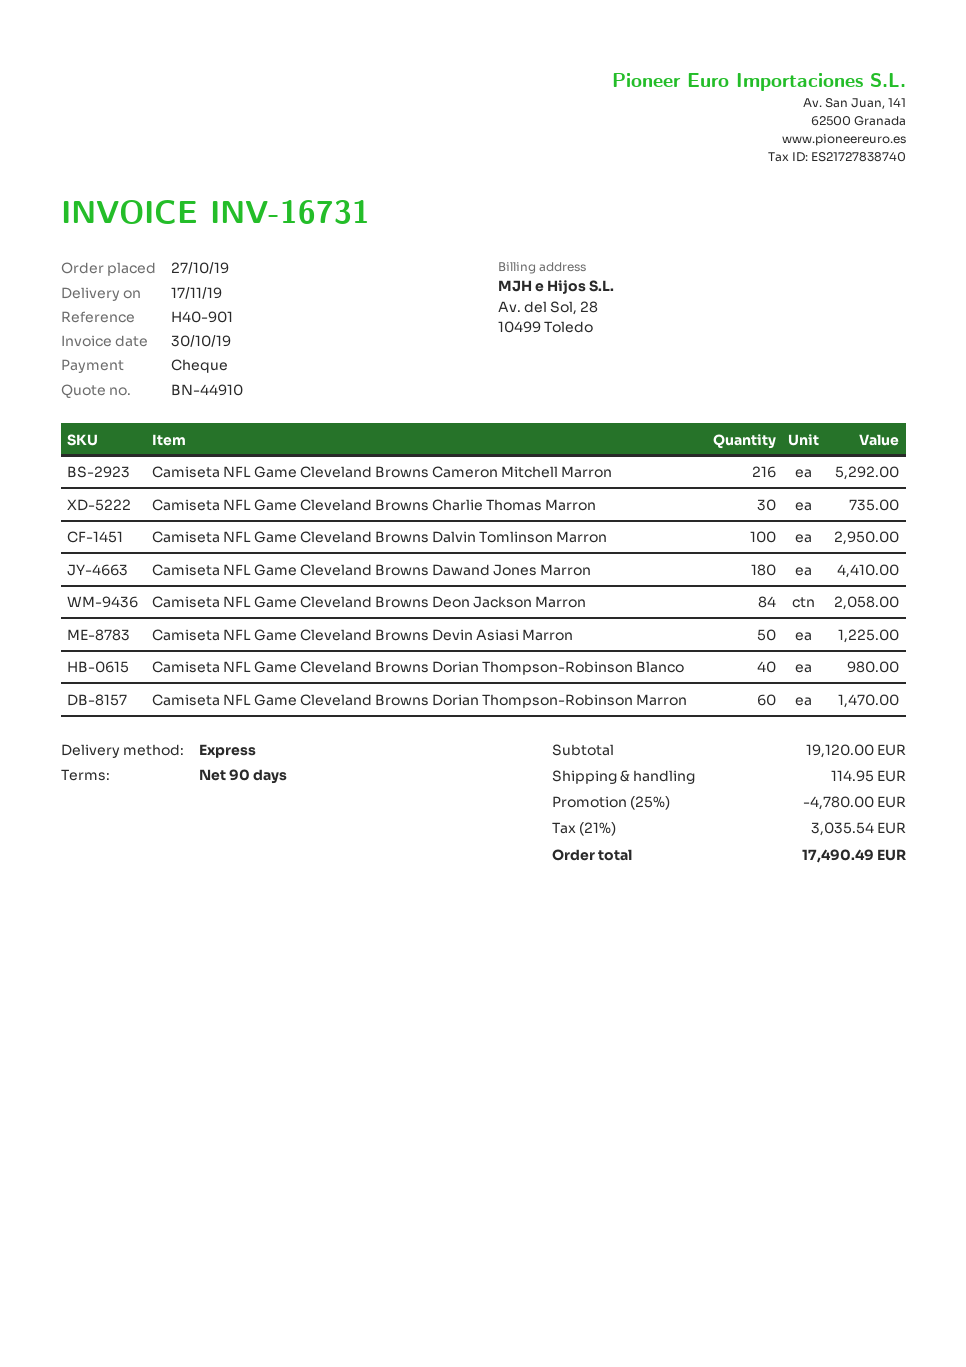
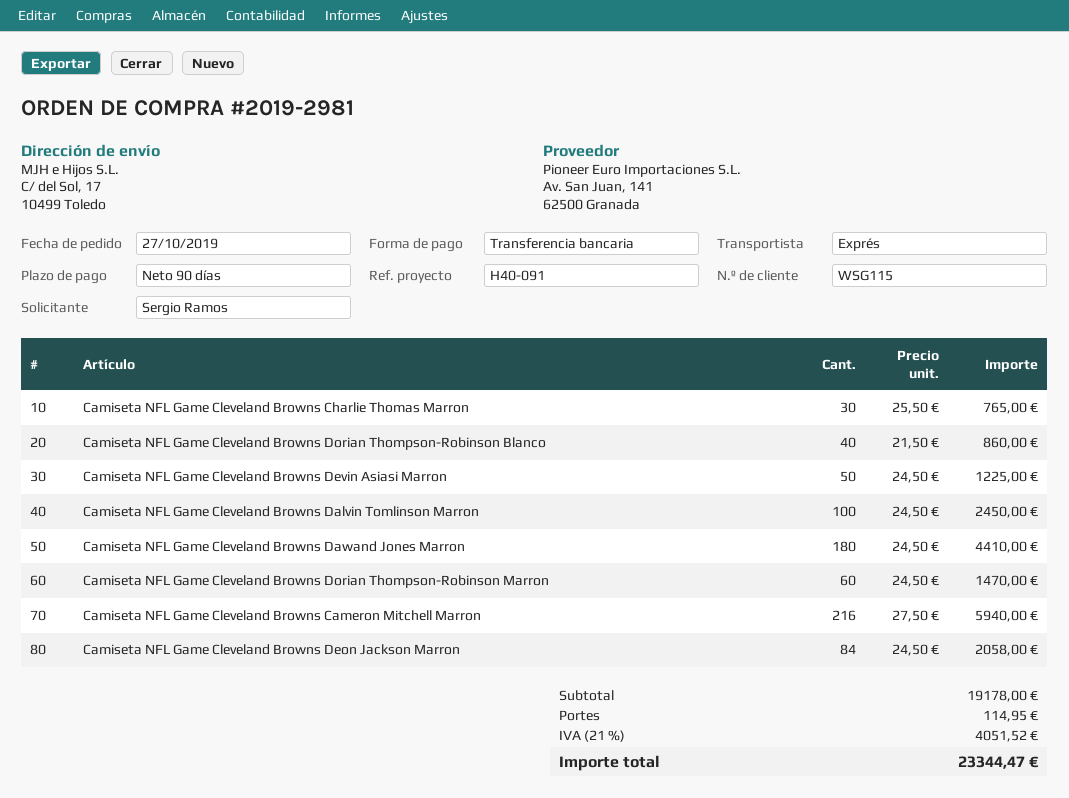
reference: H40-901 -> H40-091
payment method: cheque -> bank transfer
Camiseta NFL Game Cleveland Browns Cameron Mitchell Marron: 216 for 5292.00 -> 216 for 5940.00
Camiseta NFL Game Cleveland Browns Charlie Thomas Marron: 30 for 735.00 -> 30 for 765.00
Camiseta NFL Game Cleveland Browns Dalvin Tomlinson Marron: 100 for 2950.00 -> 100 for 2450.00
Camiseta NFL Game Cleveland Browns Dorian Thompson-Robinson Blanco: 40 for 980.00 -> 40 for 860.00
subtotal: 19120.00 -> 19178.00
discount: 25% = 4780.00 -> none
tax: 21% = 3035.54 -> 21% = 4051.52
total: 17490.49 -> 23344.47

